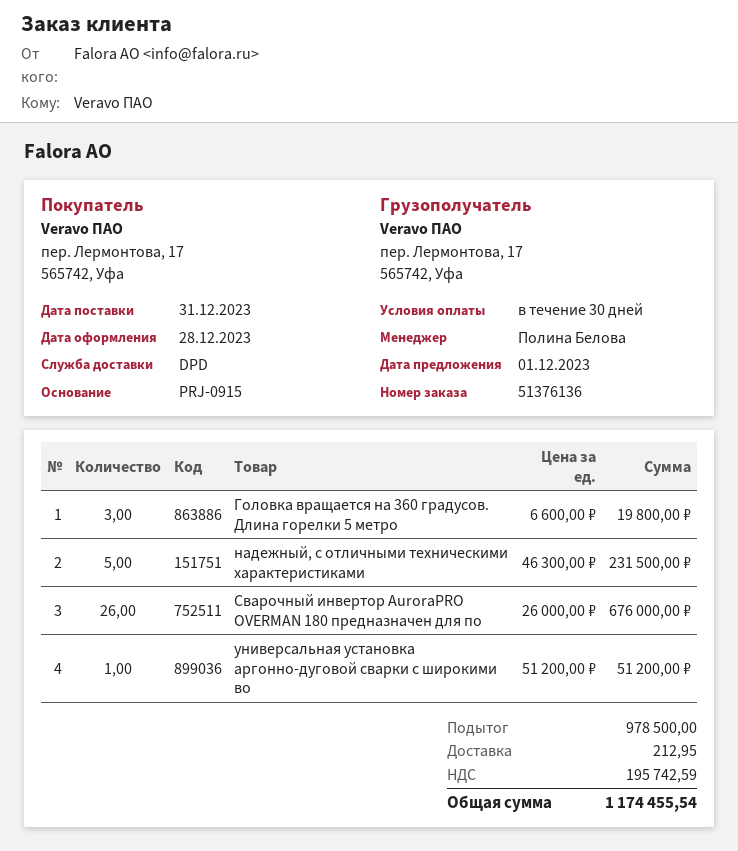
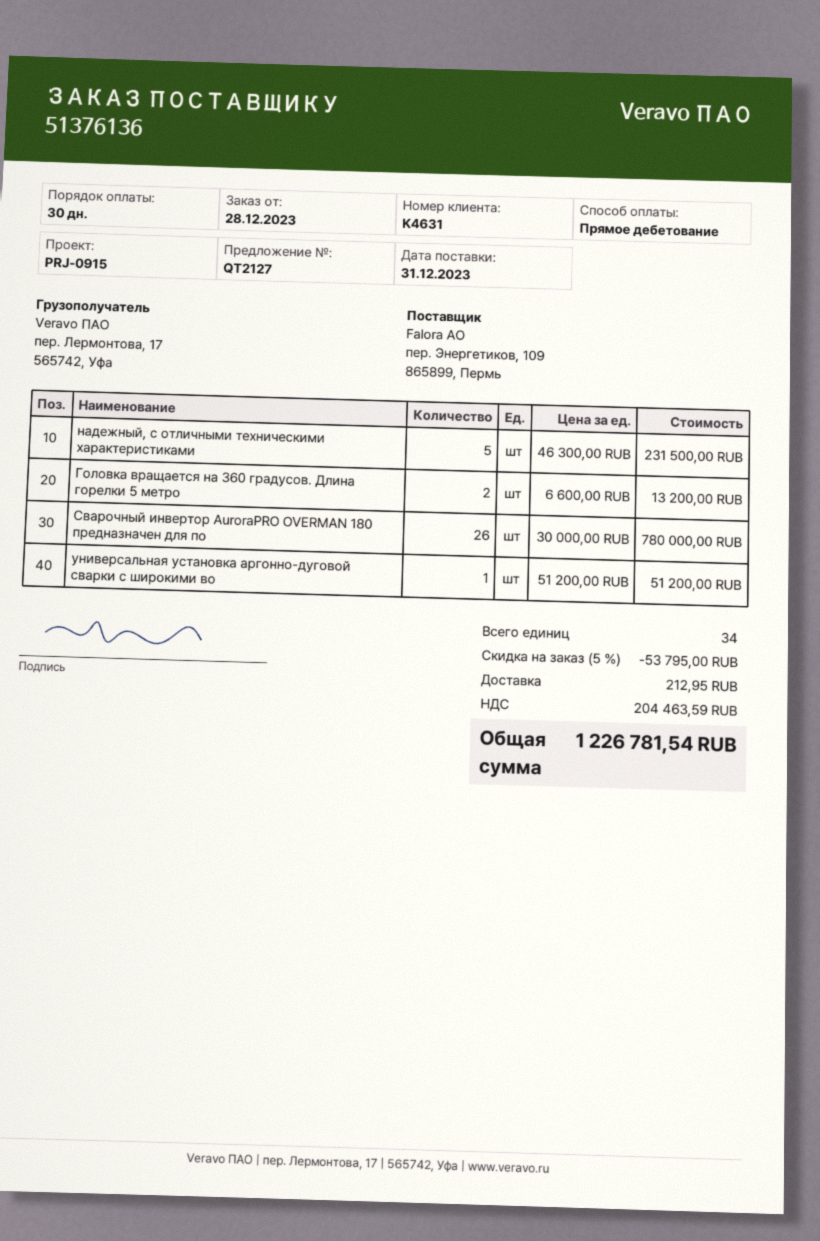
Головка вращается на 360 градусов. Длина горелки 5 метро: 3 x 6600.00 = 19800.00 -> 2 x 6600.00 = 13200.00
Сварочный инвертор AuroraPRO OVERMAN 180 предназначен для по: 26 x 26000.00 = 676000.00 -> 26 x 30000.00 = 780000.00
discount: none -> 5% = 53795.00
tax: 195742.59 -> 204463.59
total: 1174455.54 -> 1226781.54

